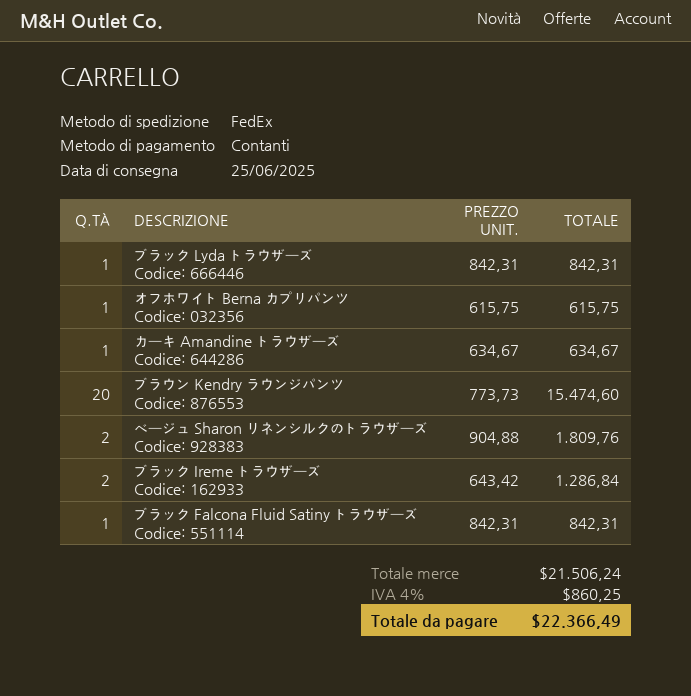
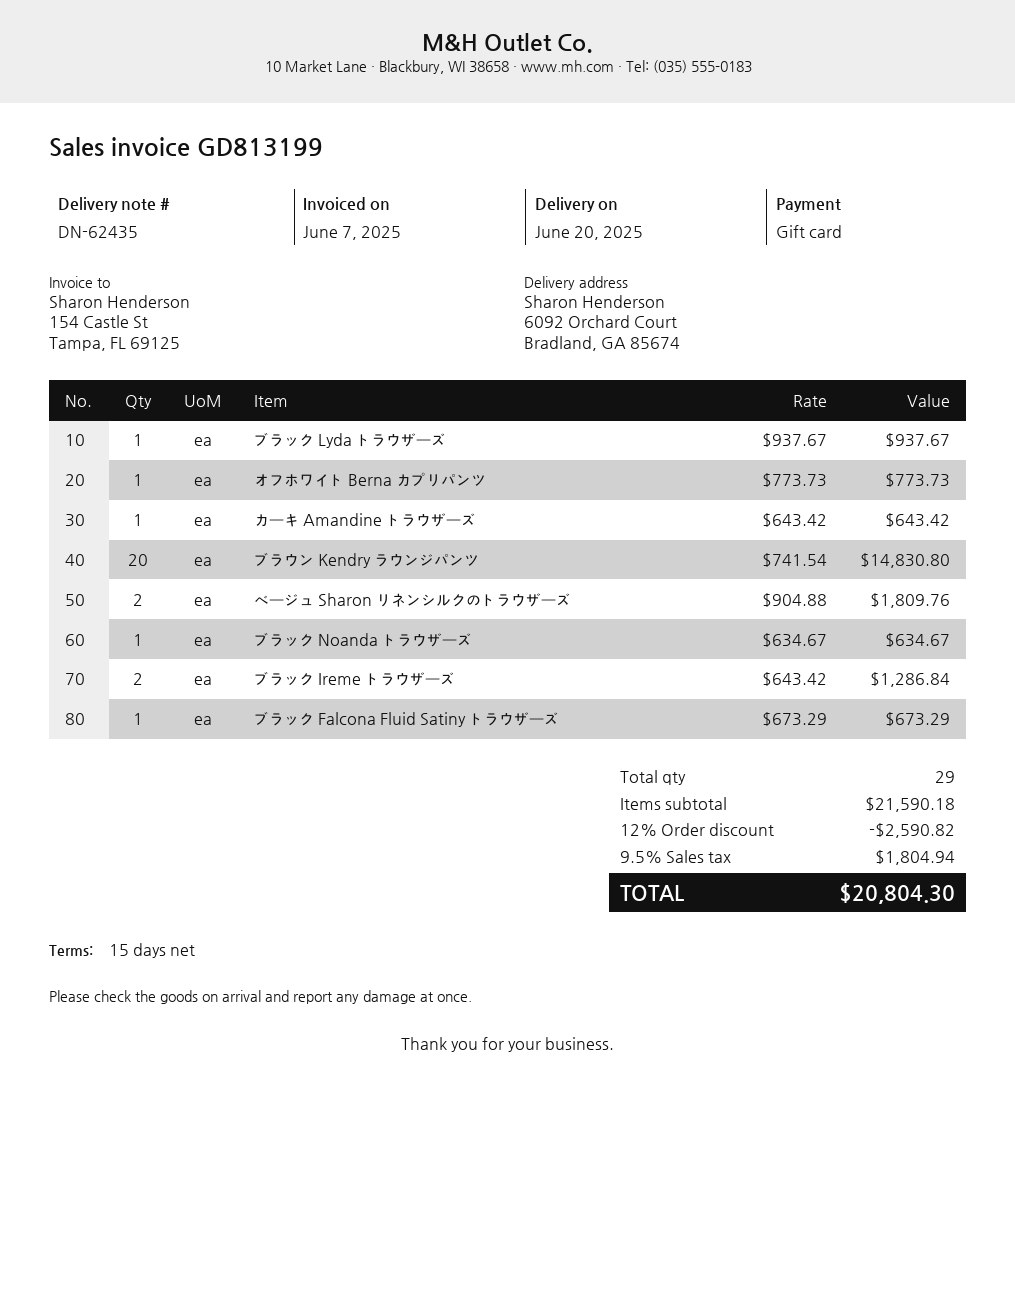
delivery date: 2025-06-25 -> 2025-06-20
payment method: cash -> gift card
ブラック Lyda トラウザーズ: 1 x 842.31 = 842.31 -> 1 x 937.67 = 937.67
オフホワイト Berna カプリパンツ: 1 x 615.75 = 615.75 -> 1 x 773.73 = 773.73
カーキ Amandine トラウザーズ: 1 x 634.67 = 634.67 -> 1 x 643.42 = 643.42
ブラウン Kendry ラウンジパンツ: 20 x 773.73 = 15474.60 -> 20 x 741.54 = 14830.80
ブラック Falcona Fluid Satiny トラウザーズ: 1 x 842.31 = 842.31 -> 1 x 673.29 = 673.29
ブラック Noanda トラウザーズ: none -> 1 x 634.67 = 634.67
subtotal: 21506.24 -> 21590.18
discount: none -> 12% = 2590.82
tax: 4% = 860.25 -> 9.5% = 1804.94
total: 22366.49 -> 20804.30

